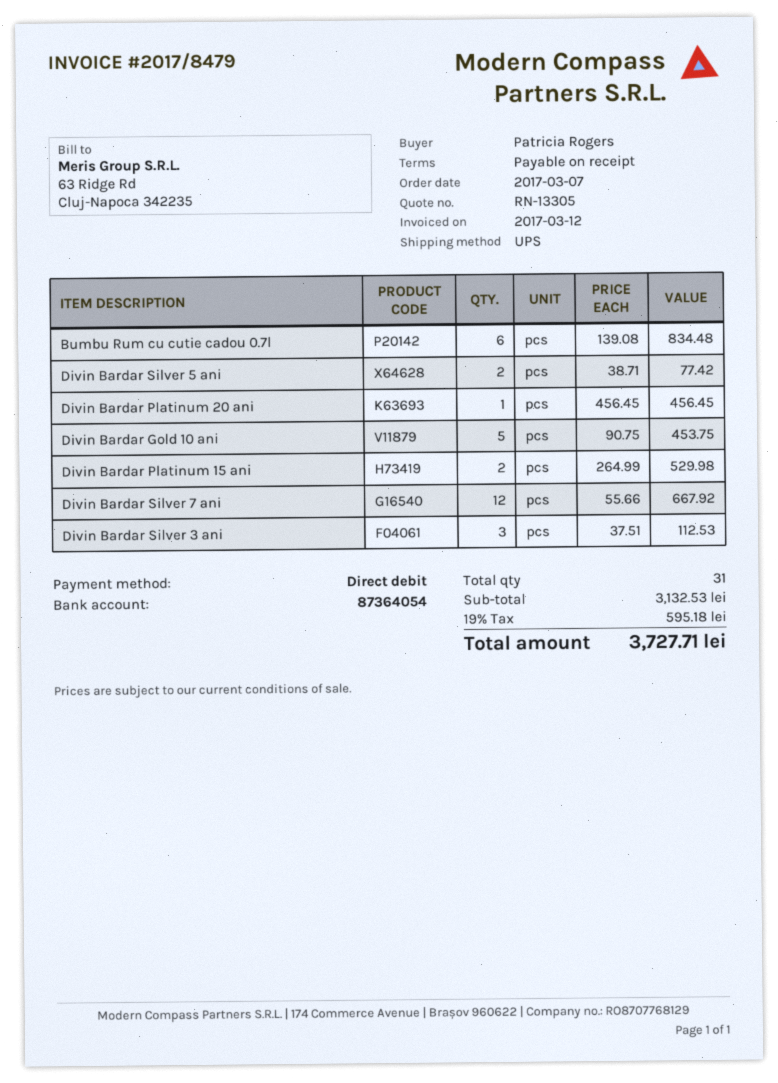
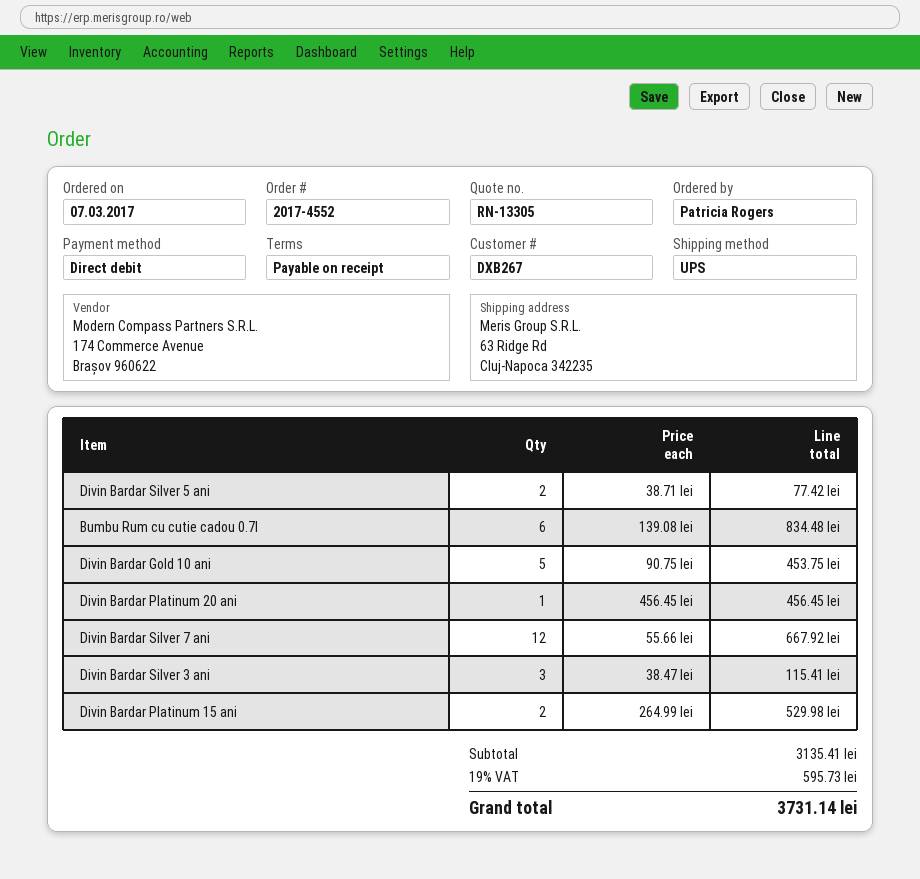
Divin Bardar Silver 3 ani: 3 x 37.51 = 112.53 -> 3 x 38.47 = 115.41
subtotal: 3132.53 -> 3135.41
tax: 19% = 595.18 -> 19% = 595.73
total: 3727.71 -> 3731.14

